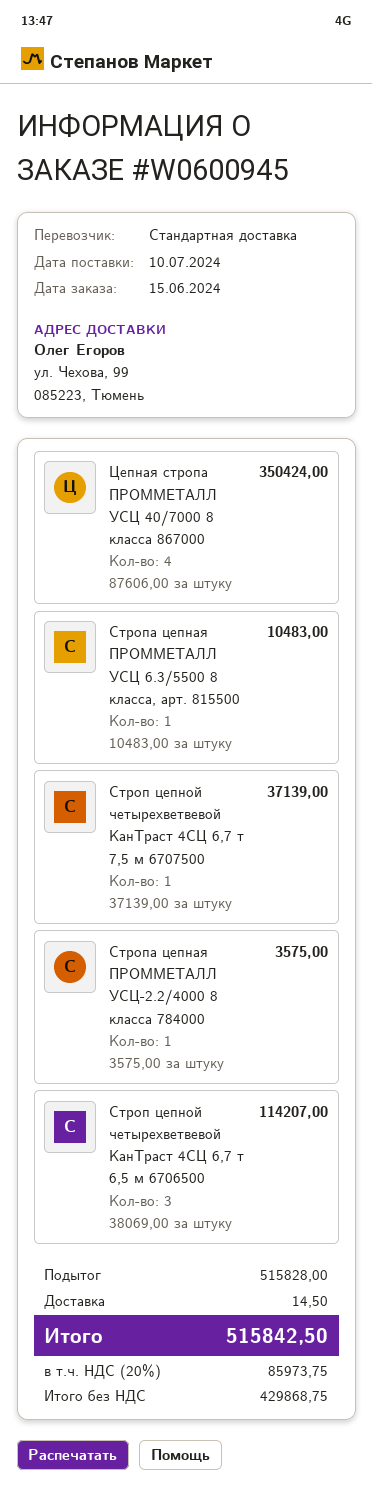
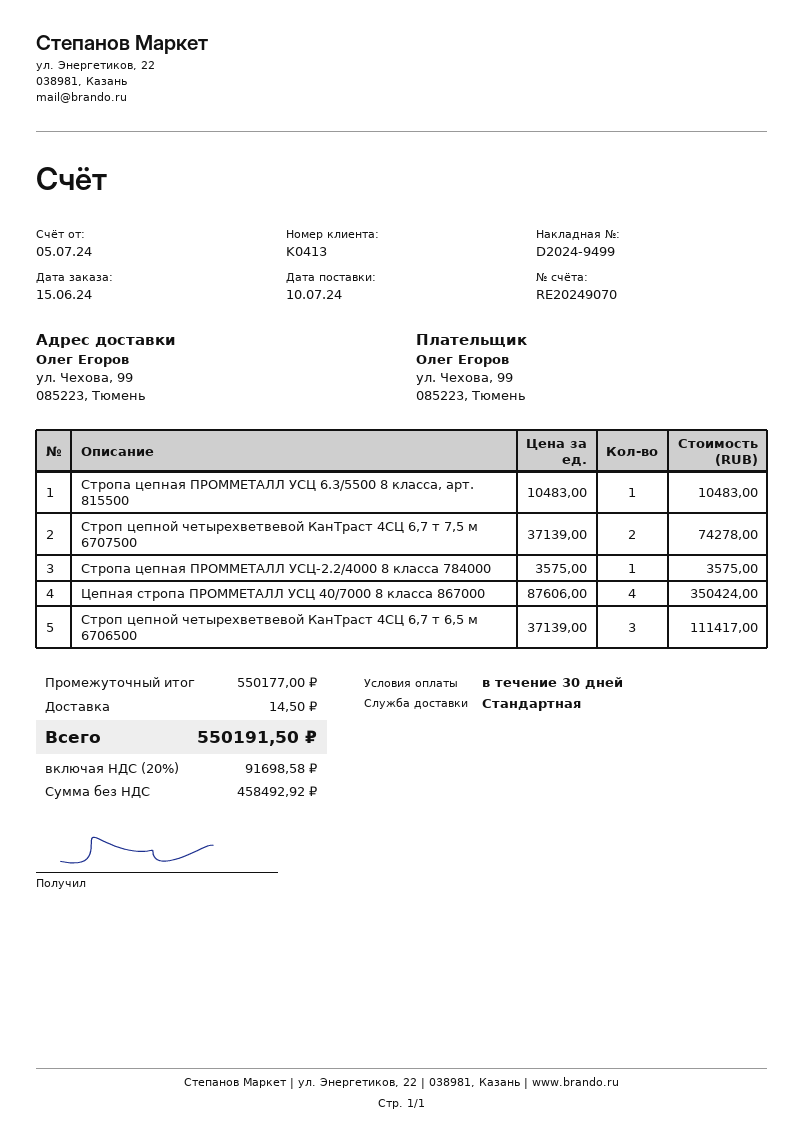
Строп цепной четырехветвевой КанТраст 4СЦ 6,7 т 7,5 м 6707500: 1 x 37139.00 = 37139.00 -> 2 x 37139.00 = 74278.00
Строп цепной четырехветвевой КанТраст 4СЦ 6,7 т 6,5 м 6706500: 3 x 38069.00 = 114207.00 -> 3 x 37139.00 = 111417.00
subtotal: 515828.00 -> 550177.00
net: 429868.75 -> 458492.92
tax: 20% = 85973.75 -> 20% = 91698.58
total: 515842.50 -> 550191.50

